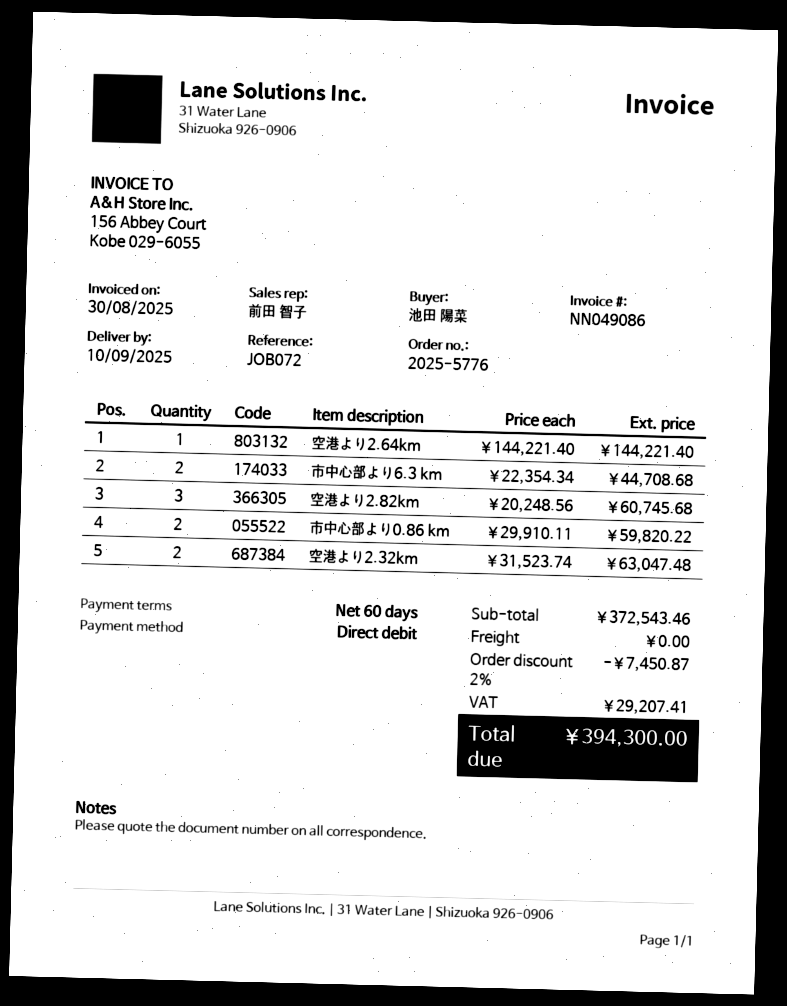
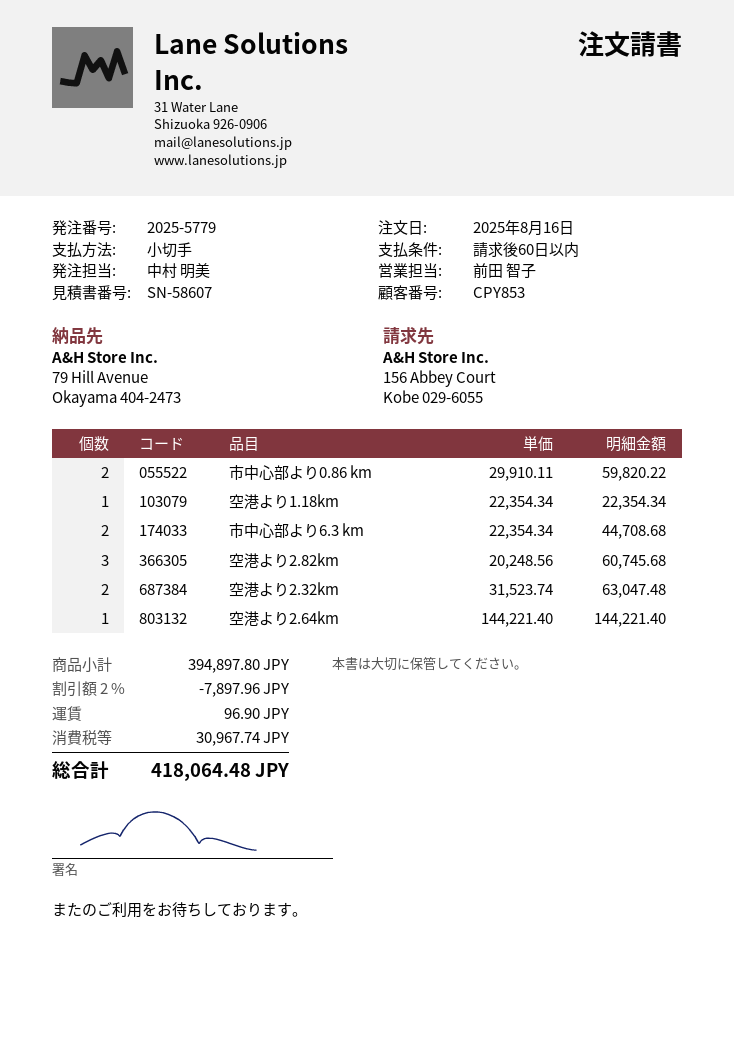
order number: 2025-5776 -> 2025-5779
ordered by: 池田 陽菜 -> 中村 明美
payment method: direct debit -> cheque
空港より1.18km: none -> 1 x 22354.34 = 22354.34
subtotal: 372543.46 -> 394897.80
discount: 2% = 7450.87 -> 2% = 7897.96
shipping: 0.00 -> 96.90
tax: 29207.41 -> 30967.74
total: 394300.00 -> 418064.48

